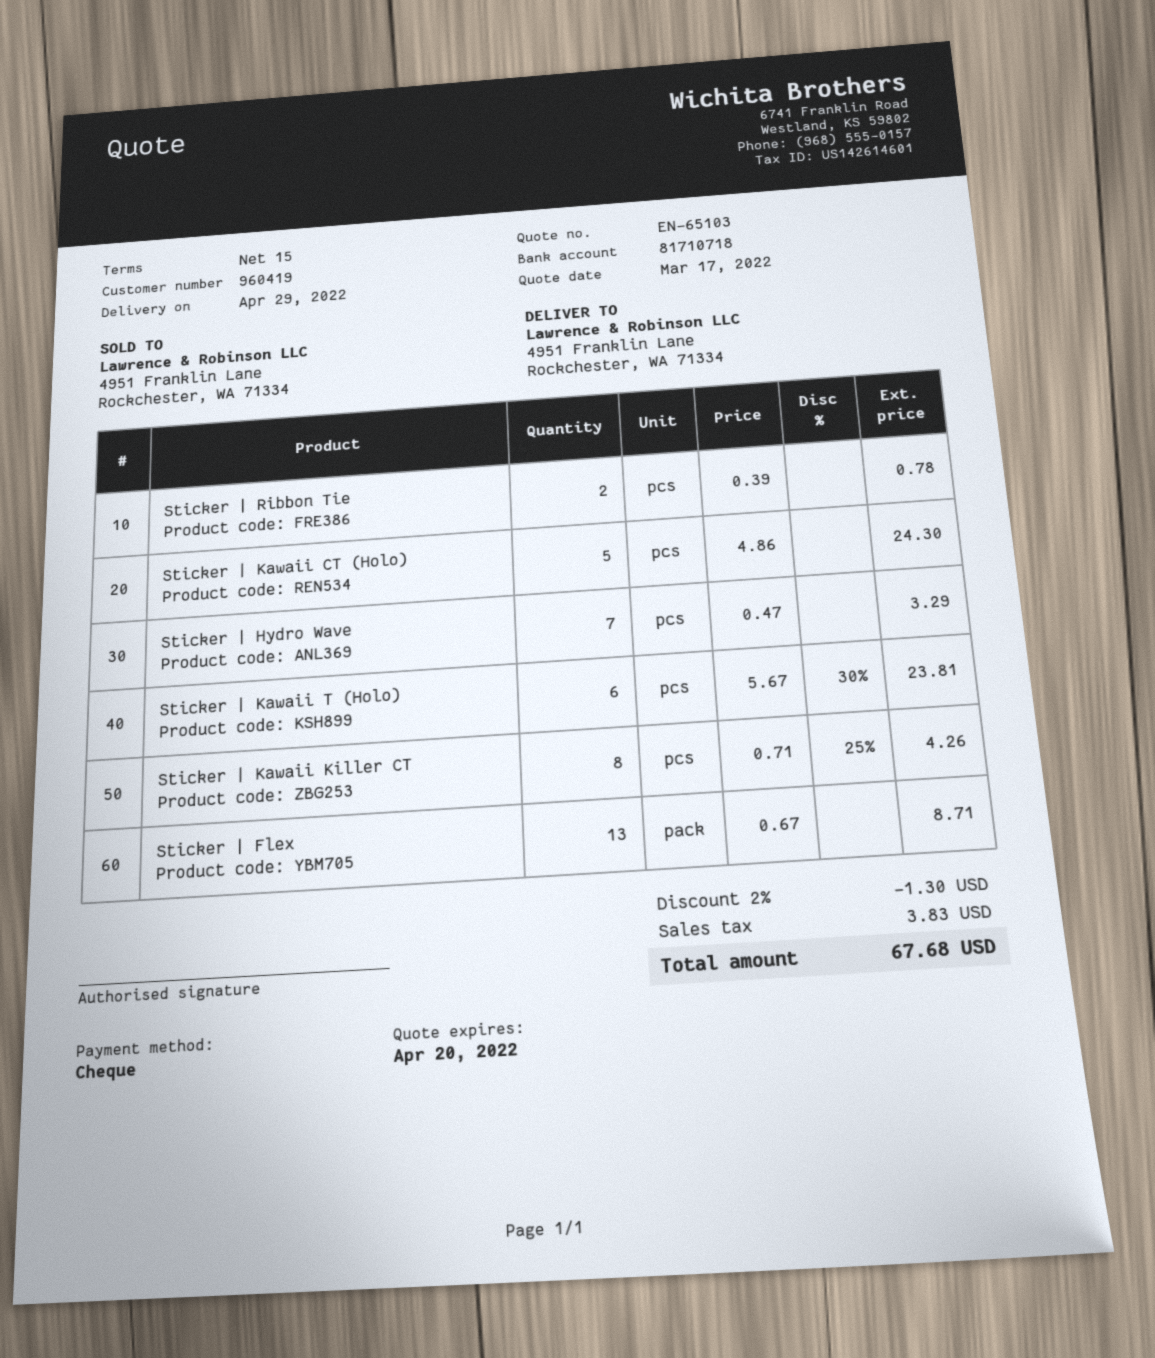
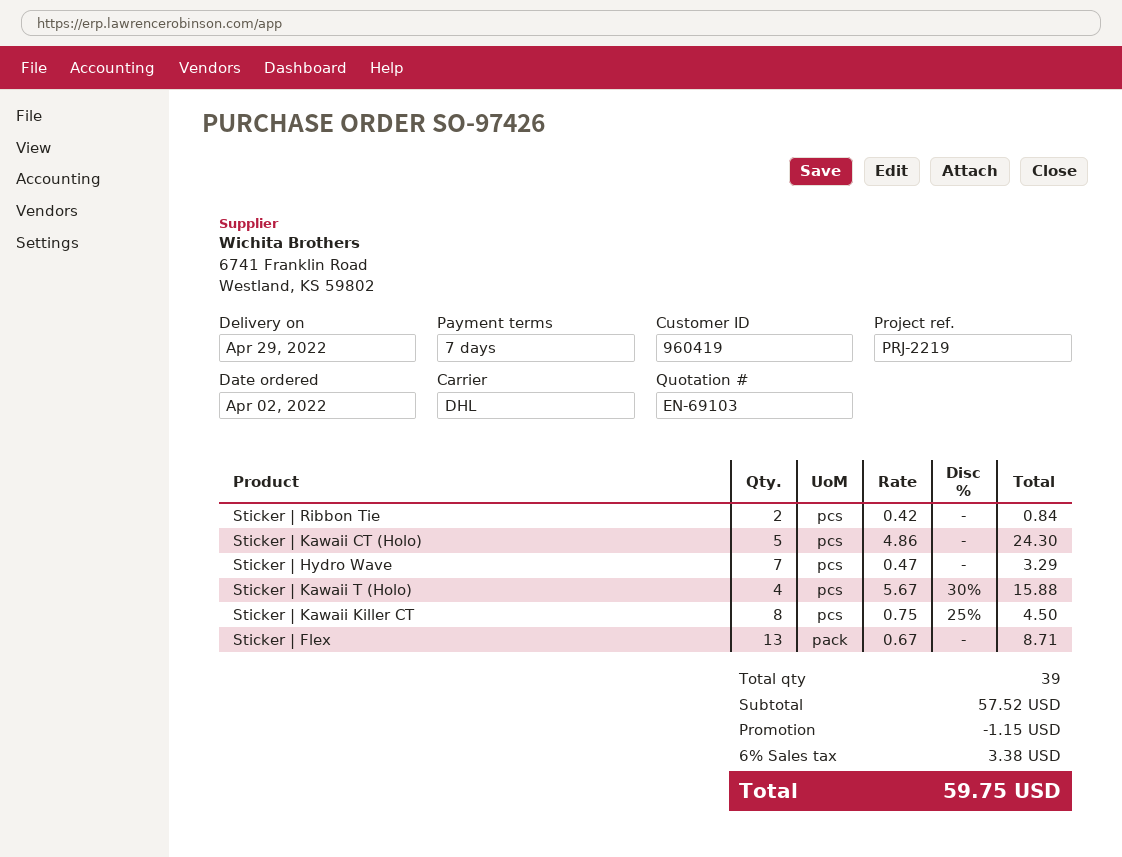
quote number: EN-65103 -> EN-69103
payment terms: 15 days -> 7 days
Sticker | Ribbon Tie: 2 x 0.39 = 0.78 -> 2 x 0.42 = 0.84
Sticker | Kawaii T (Holo): 6 x 5.67 - 30% = 23.81 -> 4 x 5.67 - 30% = 15.88
Sticker | Kawaii Killer CT: 8 x 0.71 - 25% = 4.26 -> 8 x 0.75 - 25% = 4.50
discount: 1.30 -> 1.15
tax: 3.83 -> 3.38
total: 67.68 -> 59.75

